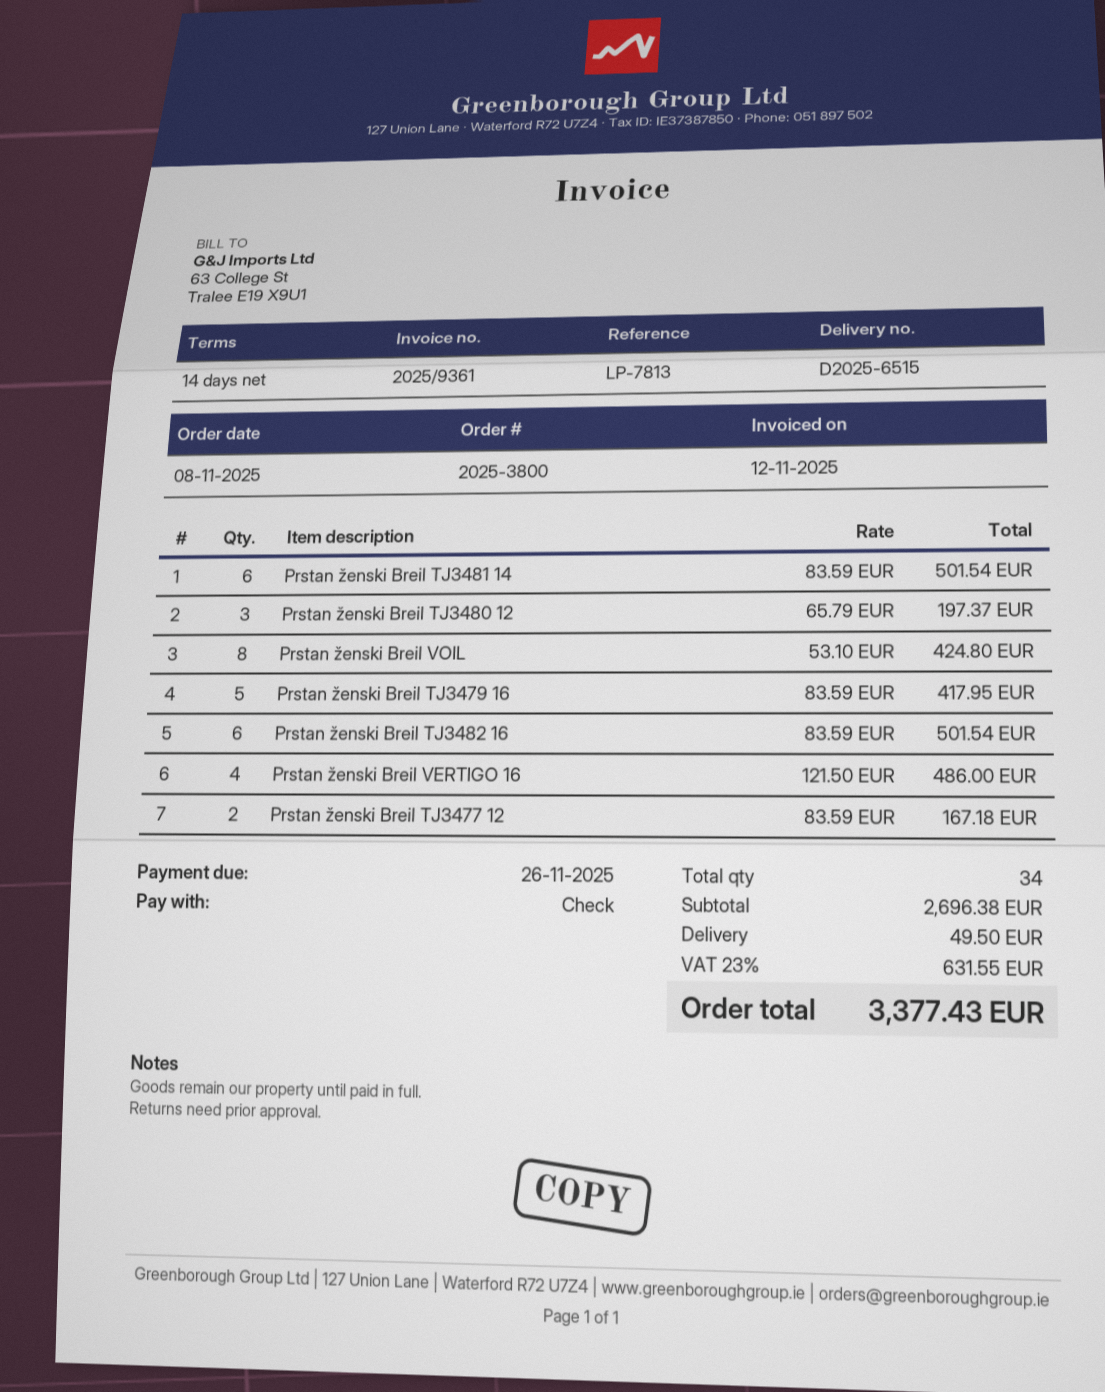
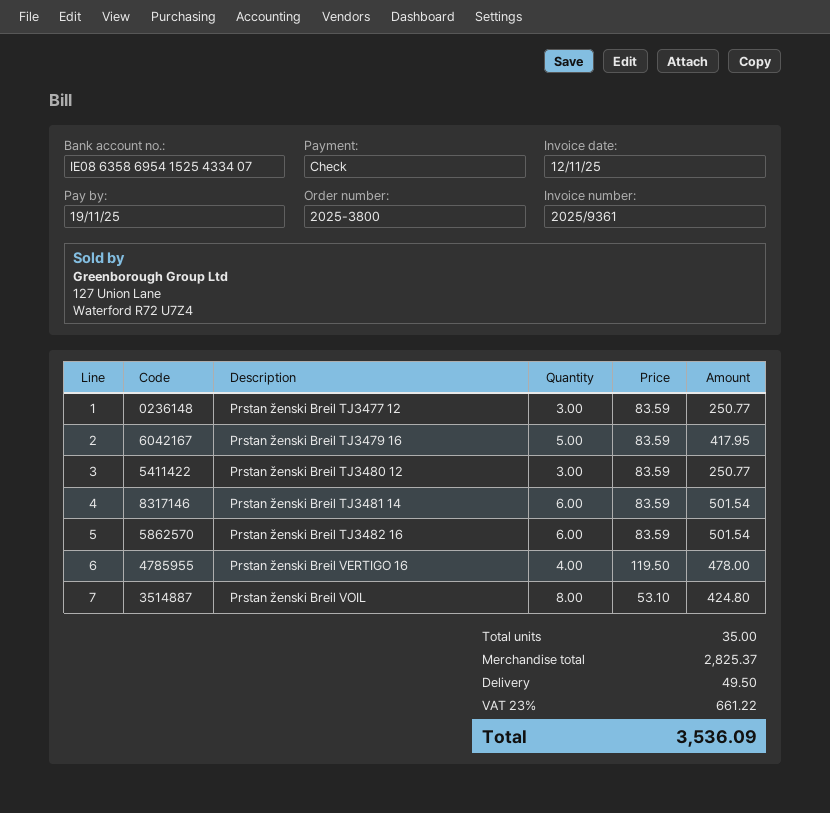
due date: 2025-11-26 -> 2025-11-19
Prstan ženski Breil TJ3480 12: 3 x 65.79 = 197.37 -> 3 x 83.59 = 250.77
Prstan ženski Breil VERTIGO 16: 4 x 121.50 = 486.00 -> 4 x 119.50 = 478.00
Prstan ženski Breil TJ3477 12: 2 x 83.59 = 167.18 -> 3 x 83.59 = 250.77
total quantity: 34 -> 35
subtotal: 2696.38 -> 2825.37
tax: 23% = 631.55 -> 23% = 661.22
total: 3377.43 -> 3536.09

